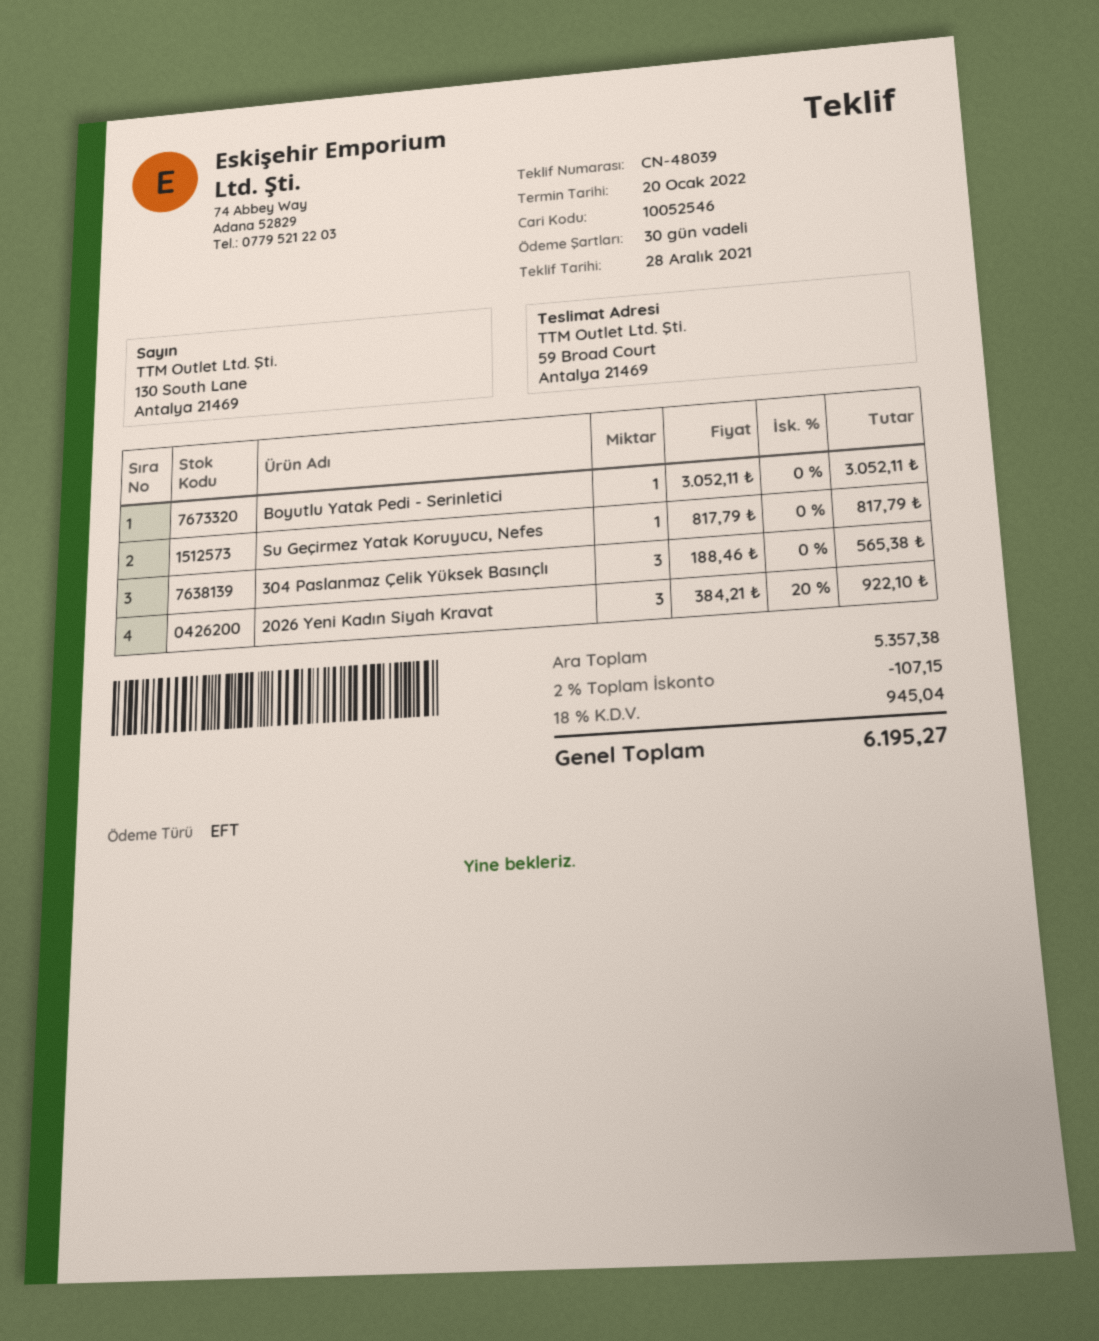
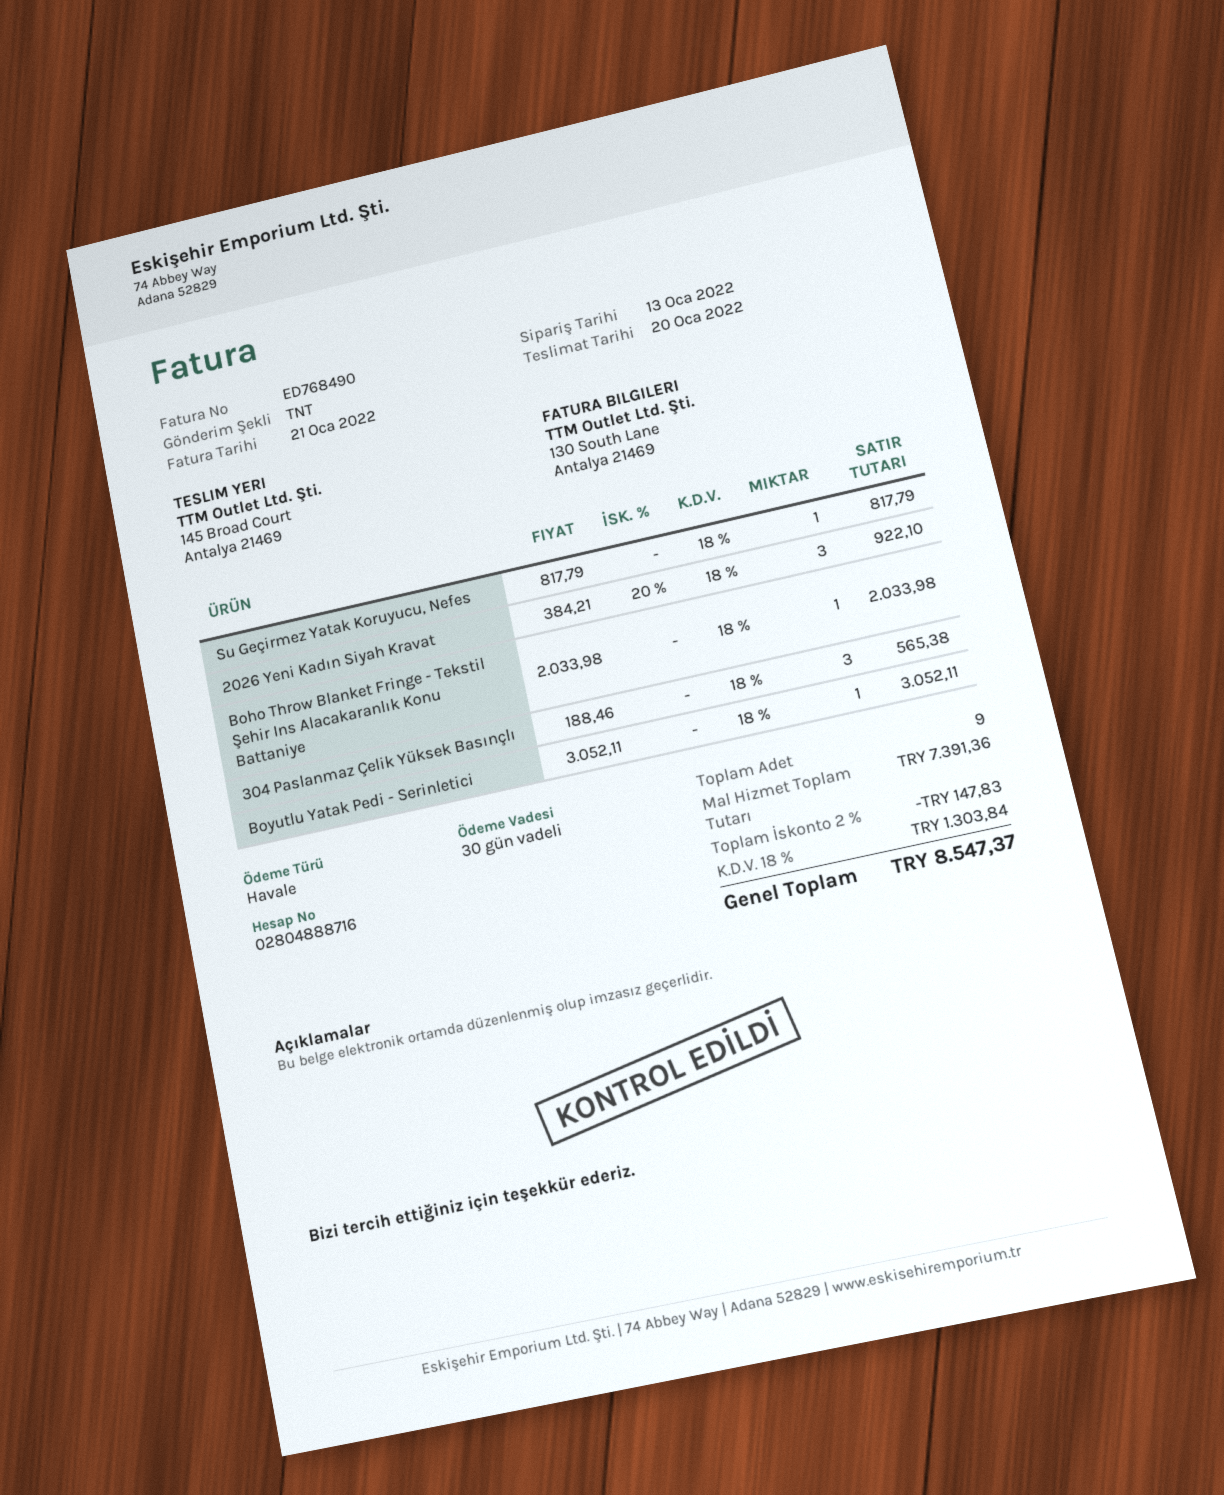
ship to: 59 Broad Court, Antalya 21469 -> 145 Broad Court, Antalya 21469
Boho Throw Blanket Fringe - Tekstil Şehir Ins Alacakaranlık Konu Battaniye: none -> 1 x 2033.98 = 2033.98
subtotal: 5357.38 -> 7391.36
discount: 2% = 107.15 -> 2% = 147.83
tax: 18% = 945.04 -> 18% = 1303.84
total: 6195.27 -> 8547.37

